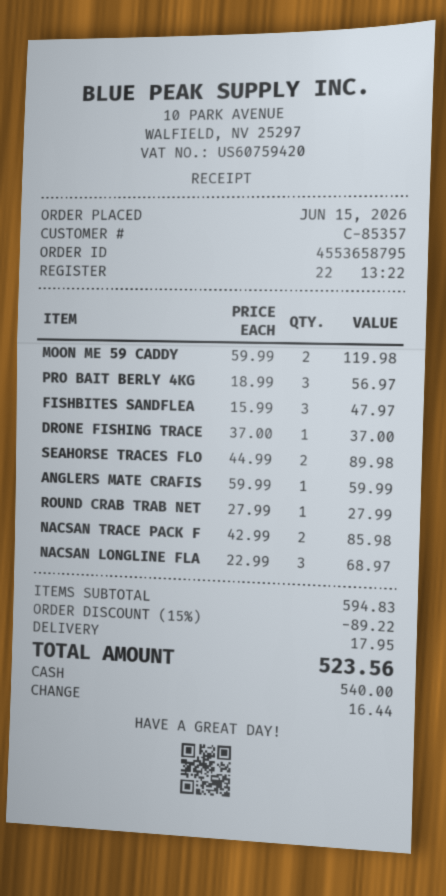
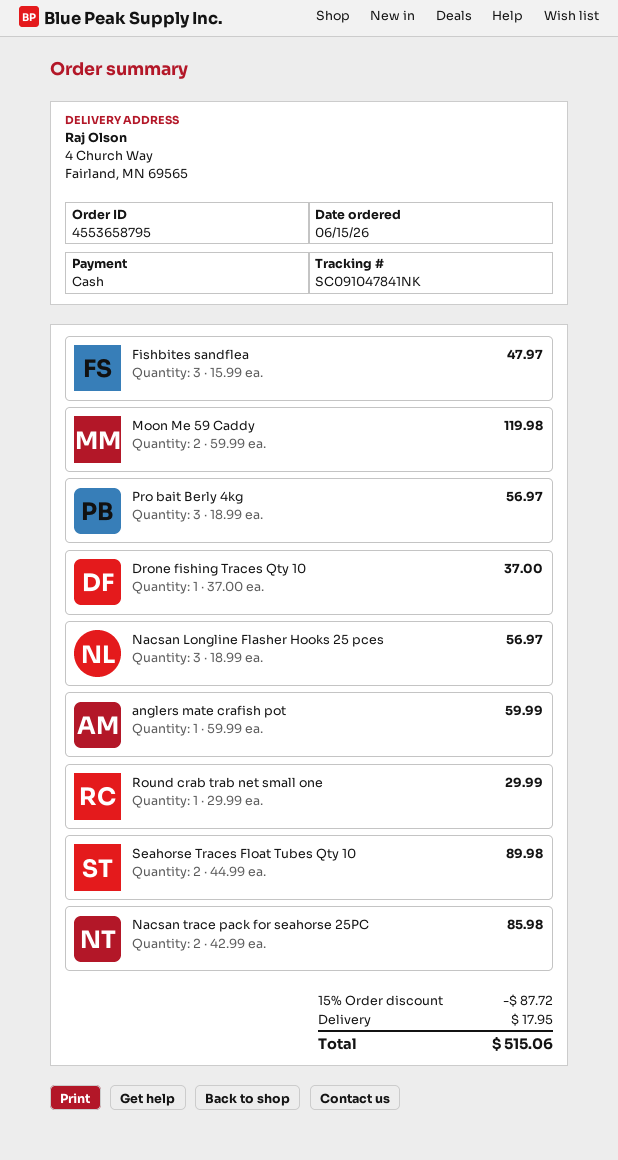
ROUND CRAB TRAB NET: 1 x 27.99 = 27.99 -> 1 x 29.99 = 29.99
NACSAN LONGLINE FLA: 3 x 22.99 = 68.97 -> 3 x 18.99 = 56.97
discount: 15% = 89.22 -> 15% = 87.72
total: 523.56 -> 515.06

